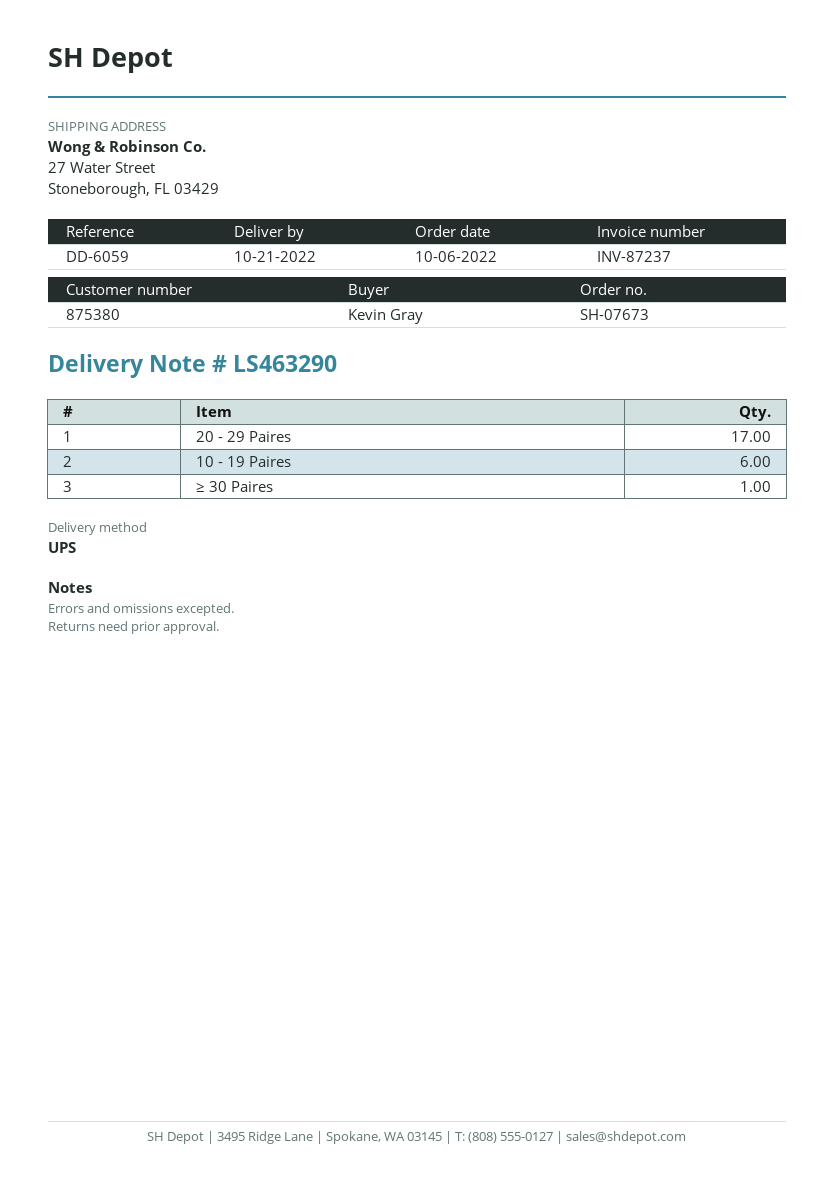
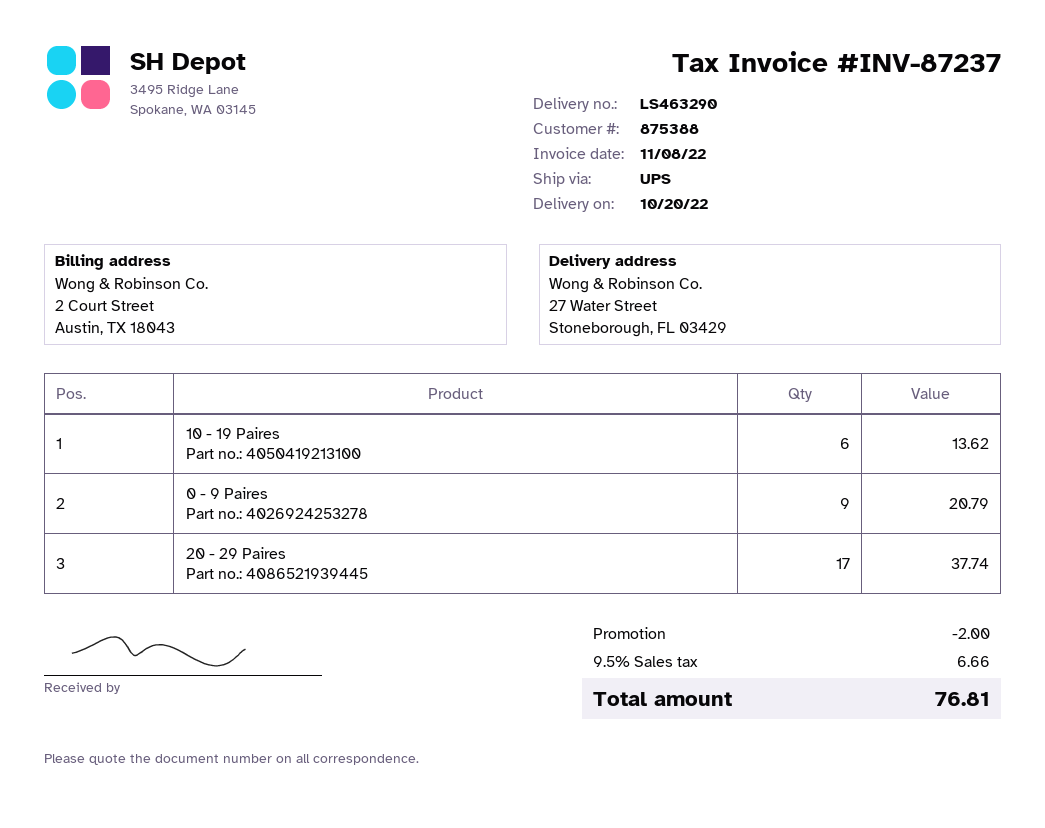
delivery date: 2022-10-21 -> 2022-10-20
customer number: 875380 -> 875388
≥ 30 Paires: 1 -> none
0 - 9 Paires: none -> 9

